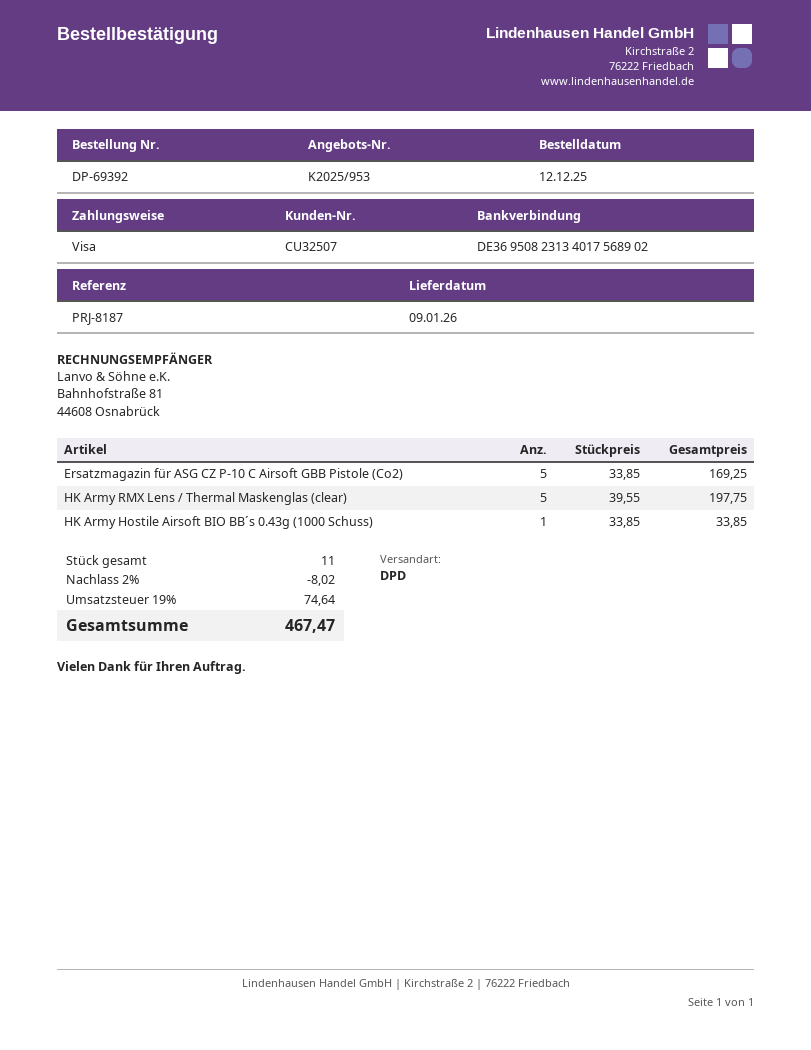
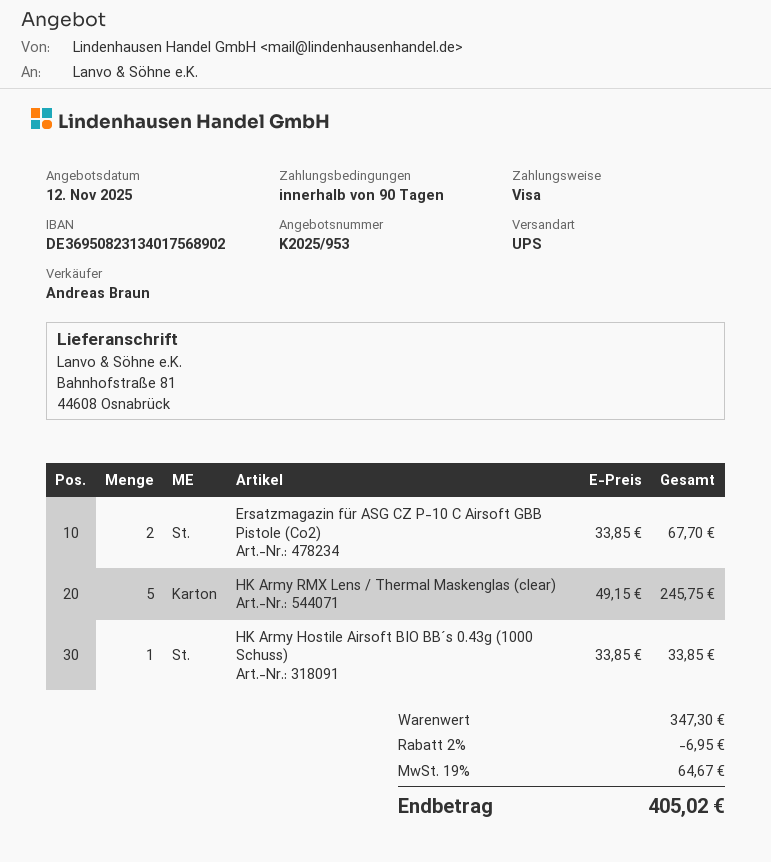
shipping method: DPD -> UPS
Ersatzmagazin für ASG CZ P-10 C Airsoft GBB Pistole (Co2): 5 x 33.85 = 169.25 -> 2 x 33.85 = 67.70
HK Army RMX Lens / Thermal Maskenglas (clear): 5 x 39.55 = 197.75 -> 5 x 49.15 = 245.75
discount: 2% = 8.02 -> 2% = 6.95
tax: 19% = 74.64 -> 19% = 64.67
total: 467.47 -> 405.02

